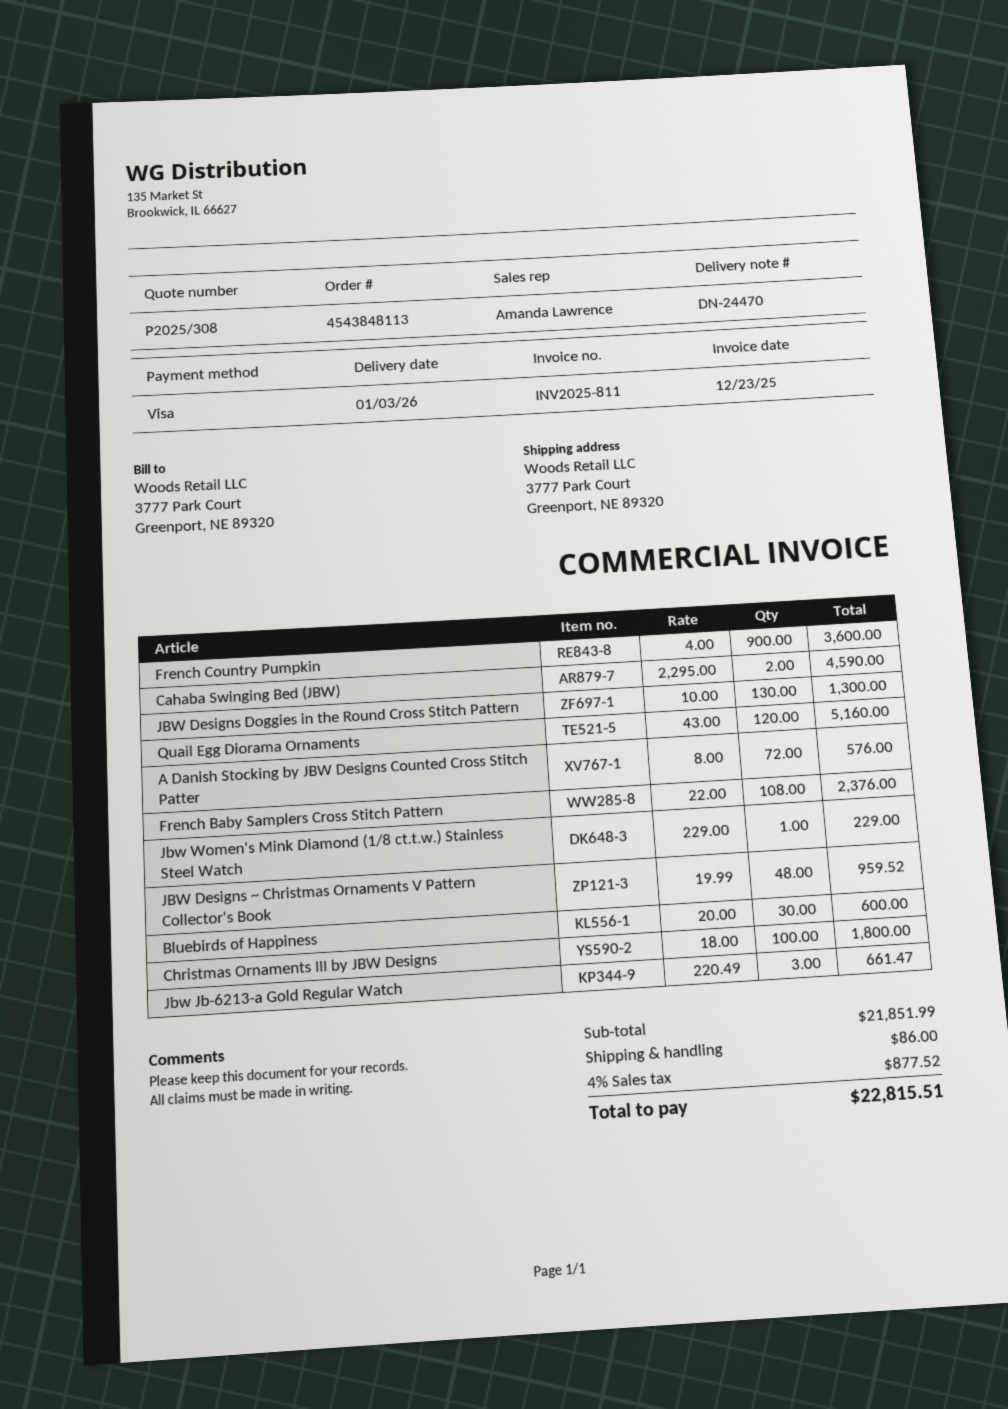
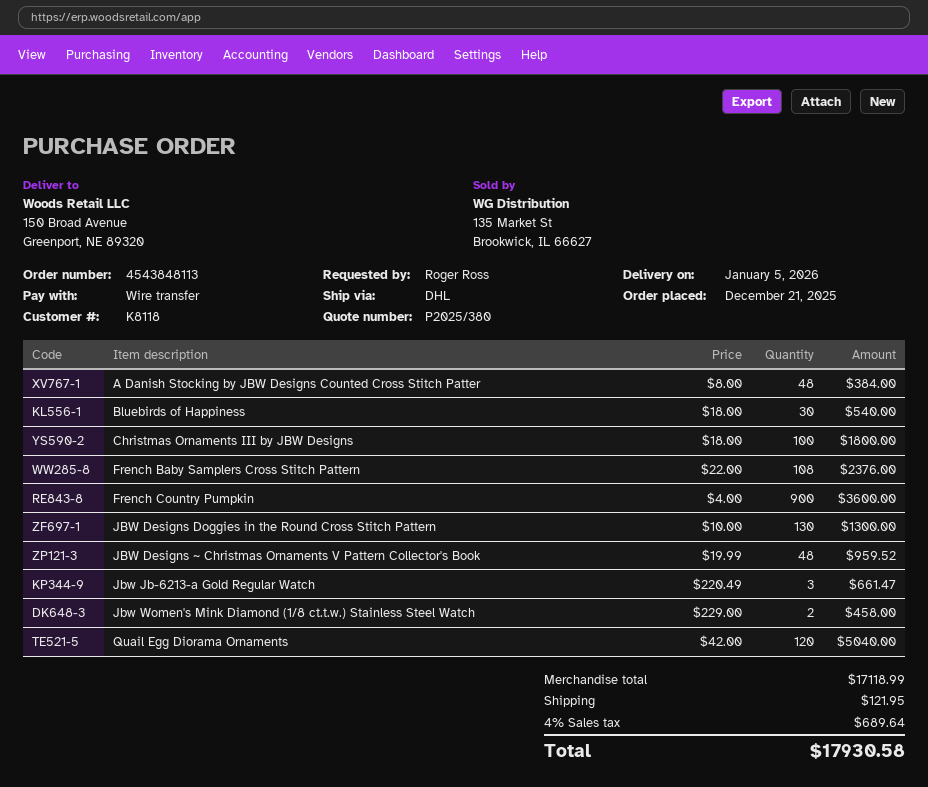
quote number: P2025/308 -> P2025/380
delivery date: 2026-01-03 -> 2026-01-05
payment method: Visa -> bank transfer
ship to: 3777 Park Court, Greenport, NE 89320 -> 150 Broad Avenue, Greenport, NE 89320
Cahaba Swinging Bed (JBW): 2 x 2295.00 = 4590.00 -> none
Quail Egg Diorama Ornaments: 120 x 43.00 = 5160.00 -> 120 x 42.00 = 5040.00
A Danish Stocking by JBW Designs Counted Cross Stitch Patter: 72 x 8.00 = 576.00 -> 48 x 8.00 = 384.00
Jbw Women's Mink Diamond (1/8 ct.t.w.) Stainless Steel Watch: 1 x 229.00 = 229.00 -> 2 x 229.00 = 458.00
Bluebirds of Happiness: 30 x 20.00 = 600.00 -> 30 x 18.00 = 540.00
subtotal: 21851.99 -> 17118.99
shipping: 86.00 -> 121.95
tax: 4% = 877.52 -> 4% = 689.64
total: 22815.51 -> 17930.58

